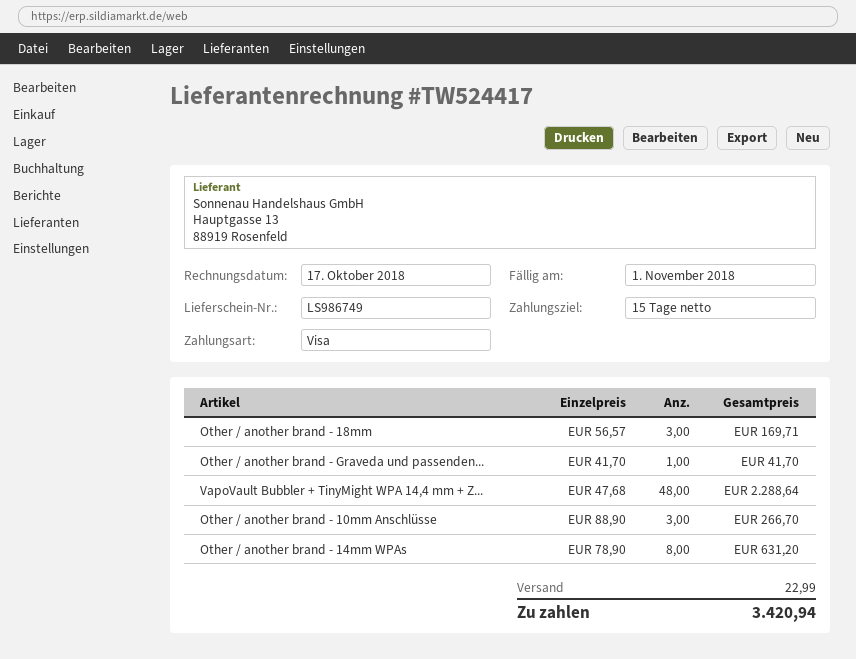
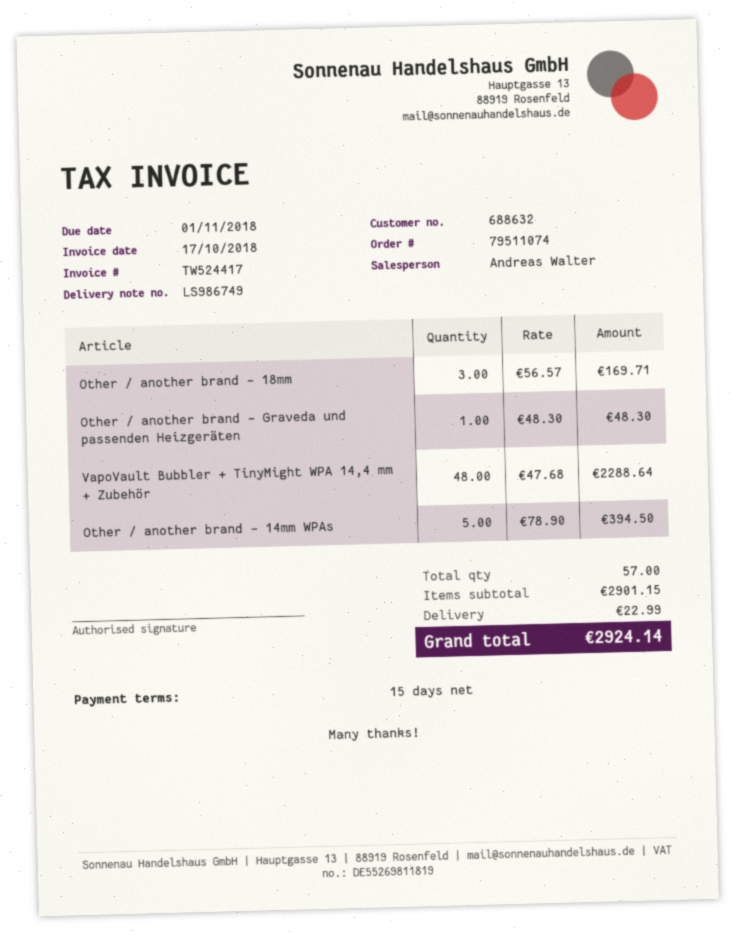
Other / another brand - Graveda und passenden...: 1 x 41.70 = 41.70 -> 1 x 48.30 = 48.30
Other / another brand - 10mm Anschlüsse: 3 x 88.90 = 266.70 -> none
Other / another brand - 14mm WPAs: 8 x 78.90 = 631.20 -> 5 x 78.90 = 394.50
total: 3420.94 -> 2924.14

